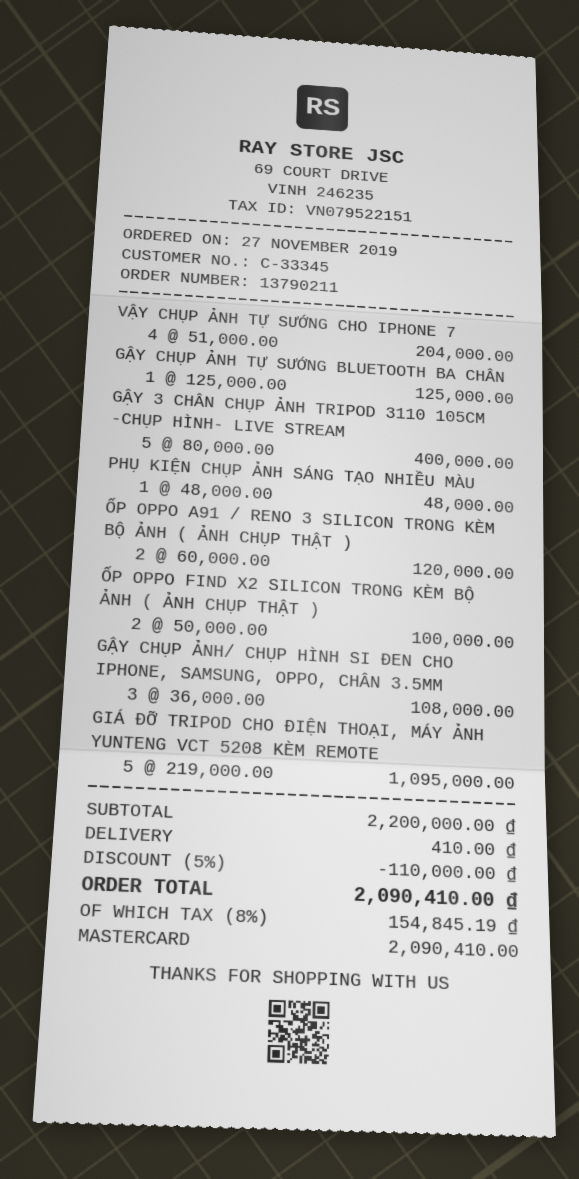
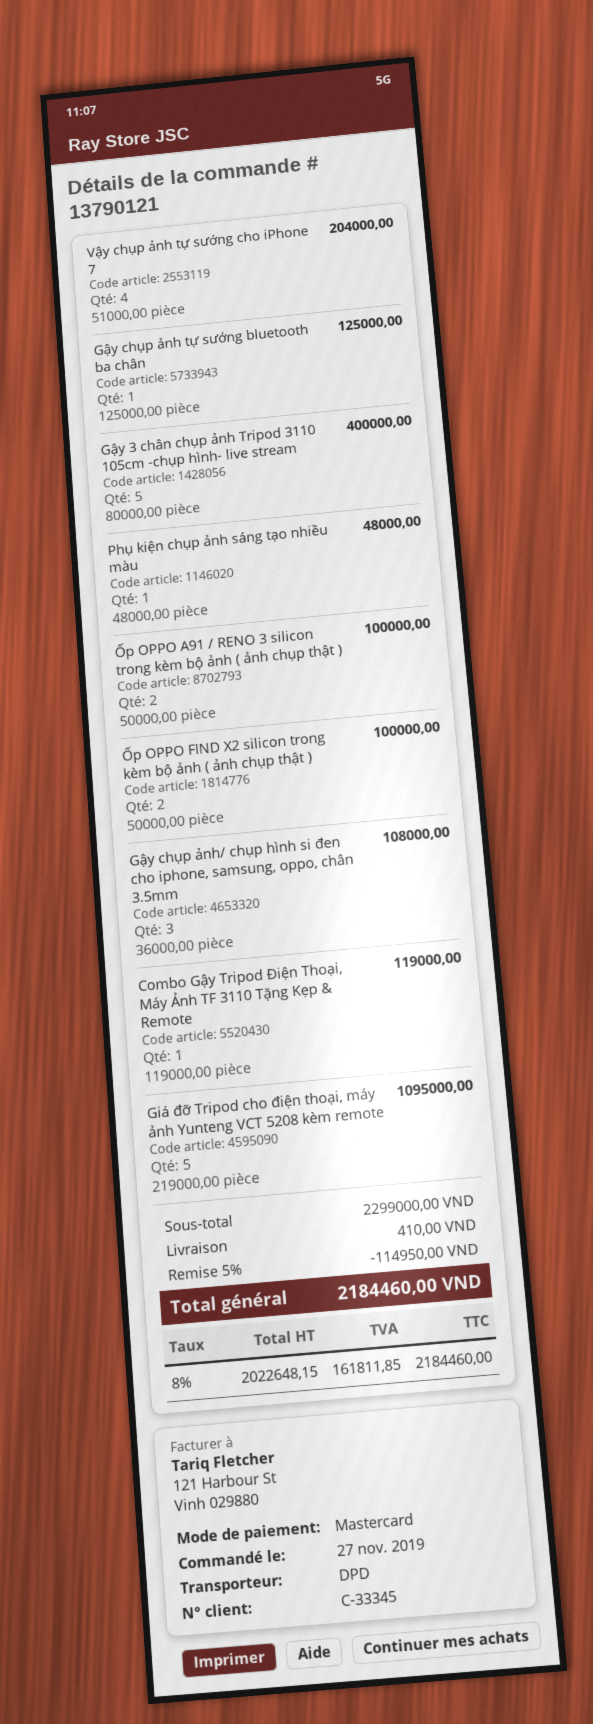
order number: 13790211 -> 13790121
ỐP OPPO A91 / RENO 3 SILICON TRONG KÈM BỘ ẢNH ( ẢNH CHỤP THẬT ): 2 x 60000.00 = 120000.00 -> 2 x 50000.00 = 100000.00
Combo Gậy Tripod Điện Thoại, Máy Ảnh TF 3110 Tặng Kẹp & Remote: none -> 1 x 119000.00 = 119000.00
subtotal: 2200000.00 -> 2299000.00
discount: 5% = 110000.00 -> 5% = 114950.00
tax: 8% = 154845.19 -> 8% = 161811.85
total: 2090410.00 -> 2184460.00

